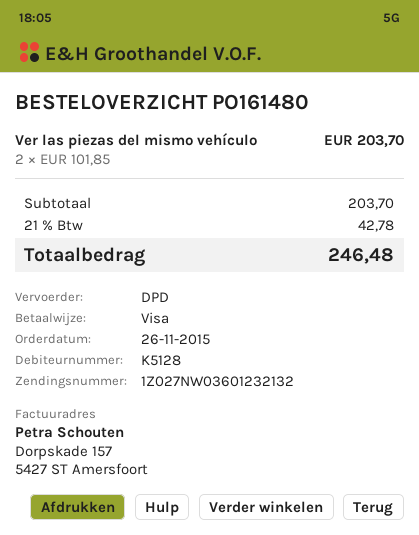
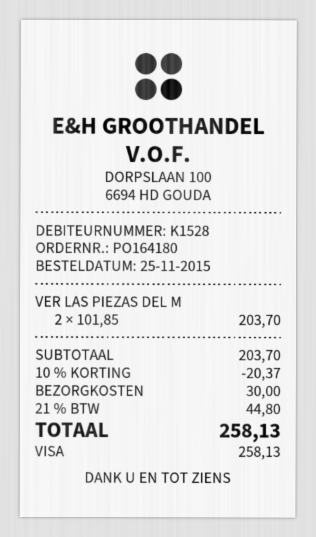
order number: PO161480 -> PO164180
order date: 2015-11-26 -> 2015-11-25
customer number: K5128 -> K1528
discount: none -> 10% = 20.37
shipping: none -> 30.00
tax: 21% = 42.78 -> 21% = 44.80
total: 246.48 -> 258.13

